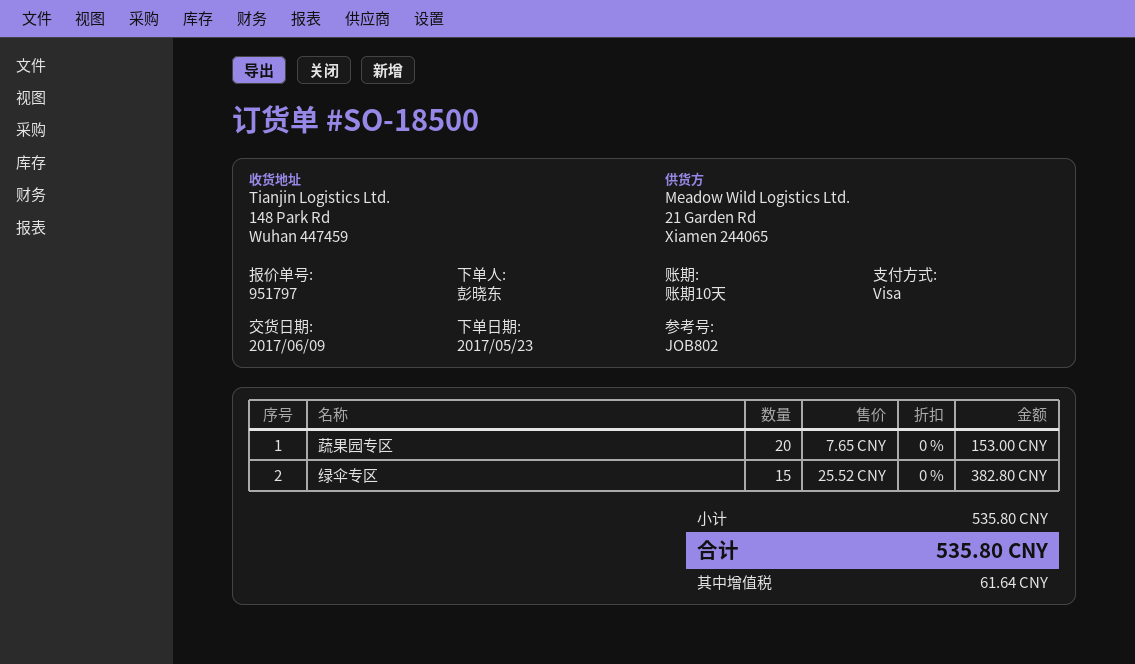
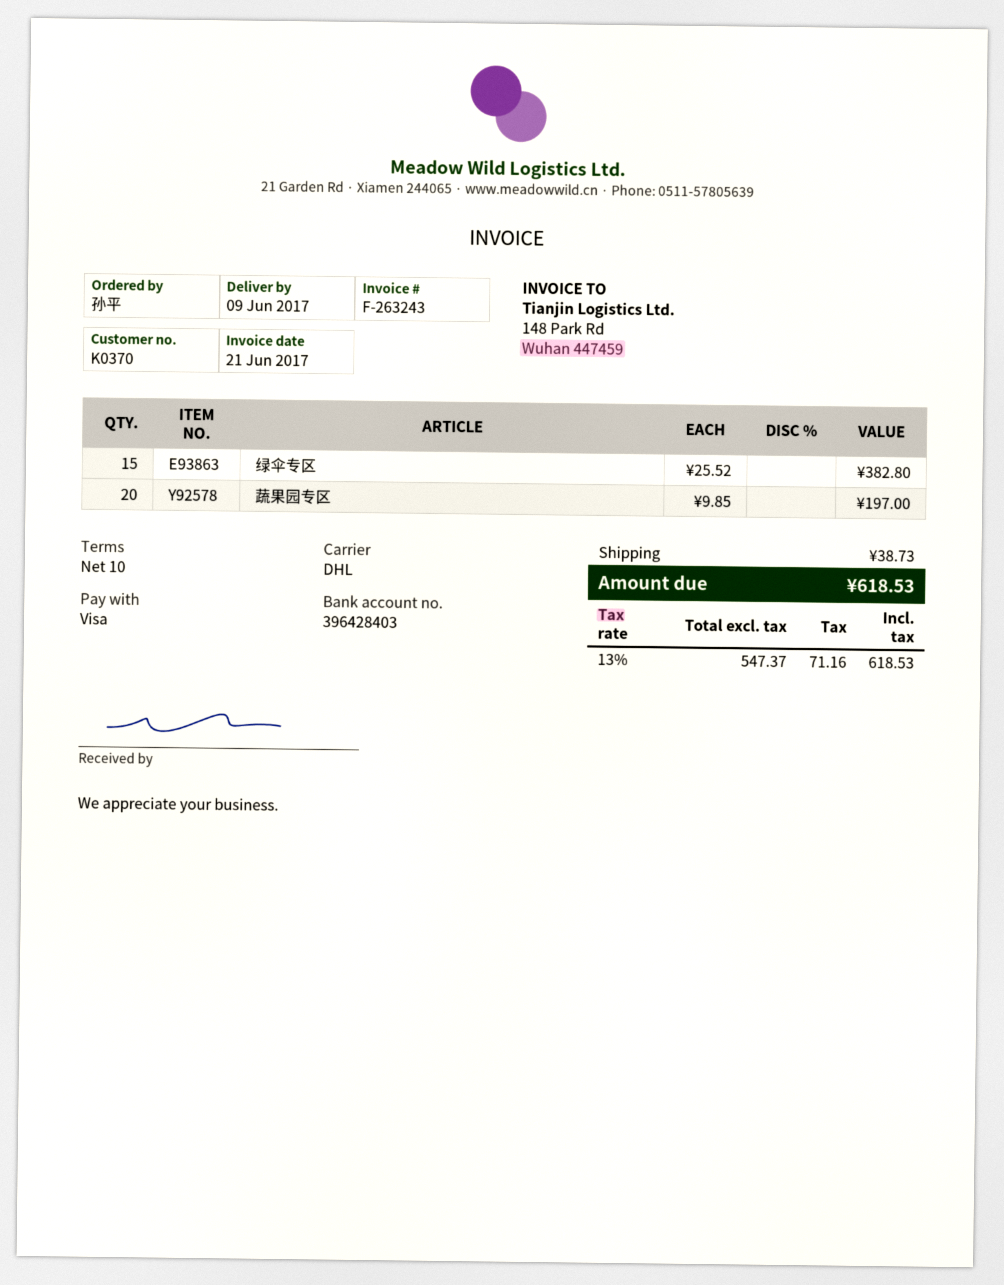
ordered by: 彭晓东 -> 孙平
蔬果园专区: 20 x 7.65 = 153.00 -> 20 x 9.85 = 197.00
shipping: none -> 38.73
tax: 61.64 -> 71.16
total: 535.80 -> 618.53

